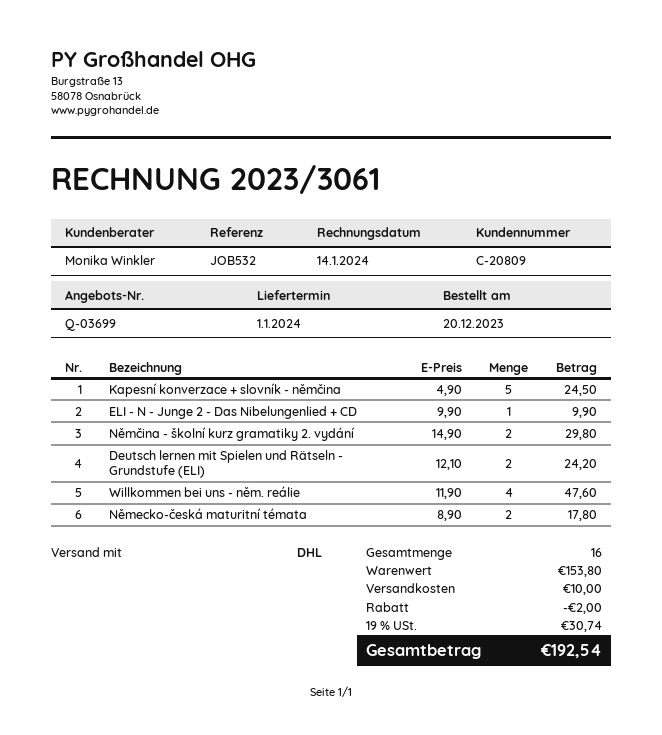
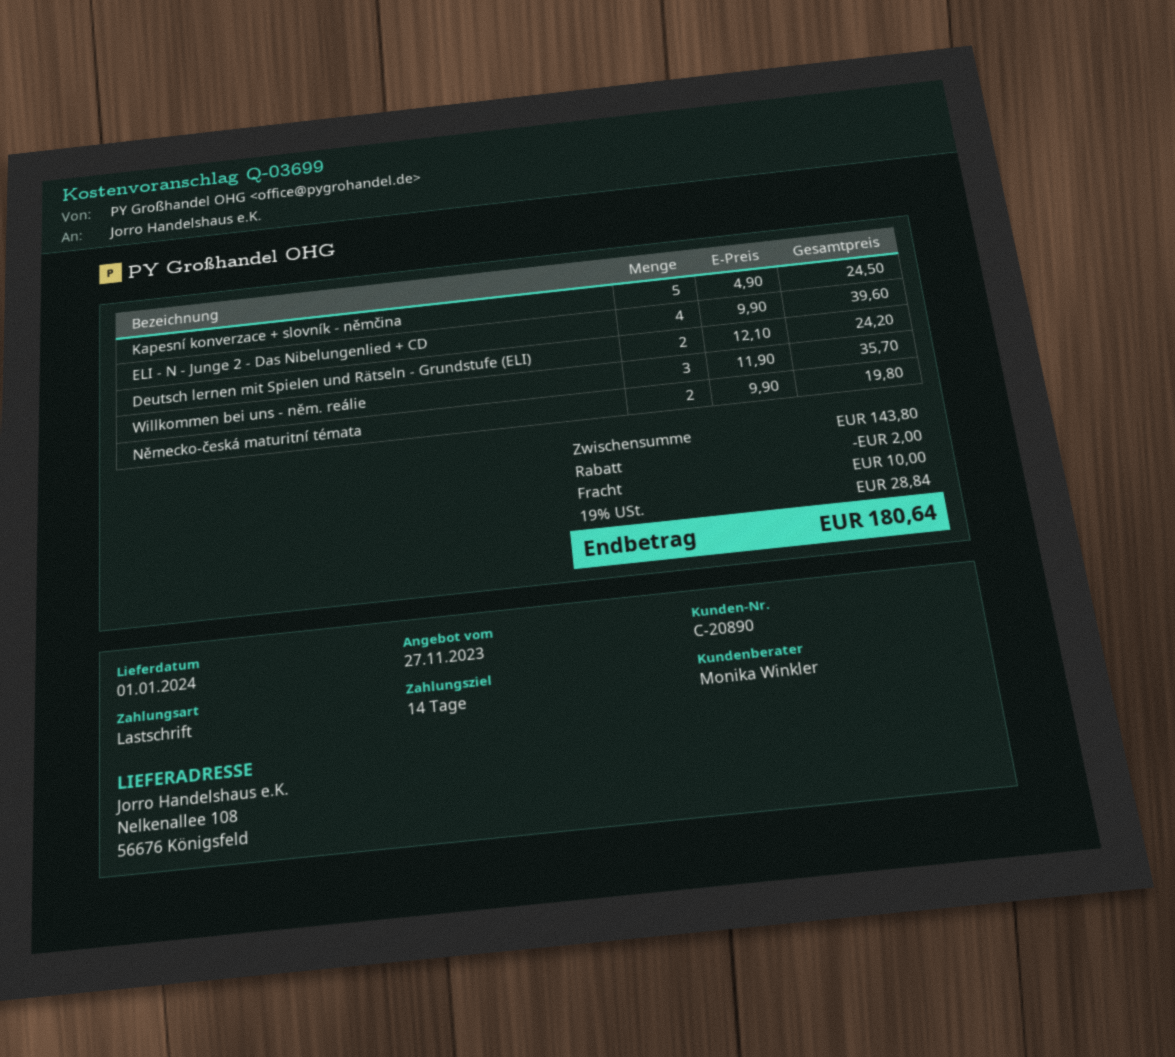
customer number: C-20809 -> C-20890
ELI - N - Junge 2 - Das Nibelungenlied + CD: 1 x 9.90 = 9.90 -> 4 x 9.90 = 39.60
Němčina - školní kurz gramatiky 2. vydání: 2 x 14.90 = 29.80 -> none
Willkommen bei uns - něm. reálie: 4 x 11.90 = 47.60 -> 3 x 11.90 = 35.70
Německo-česká maturitní témata: 2 x 8.90 = 17.80 -> 2 x 9.90 = 19.80
subtotal: 153.80 -> 143.80
tax: 19% = 30.74 -> 19% = 28.84
total: 192.54 -> 180.64

